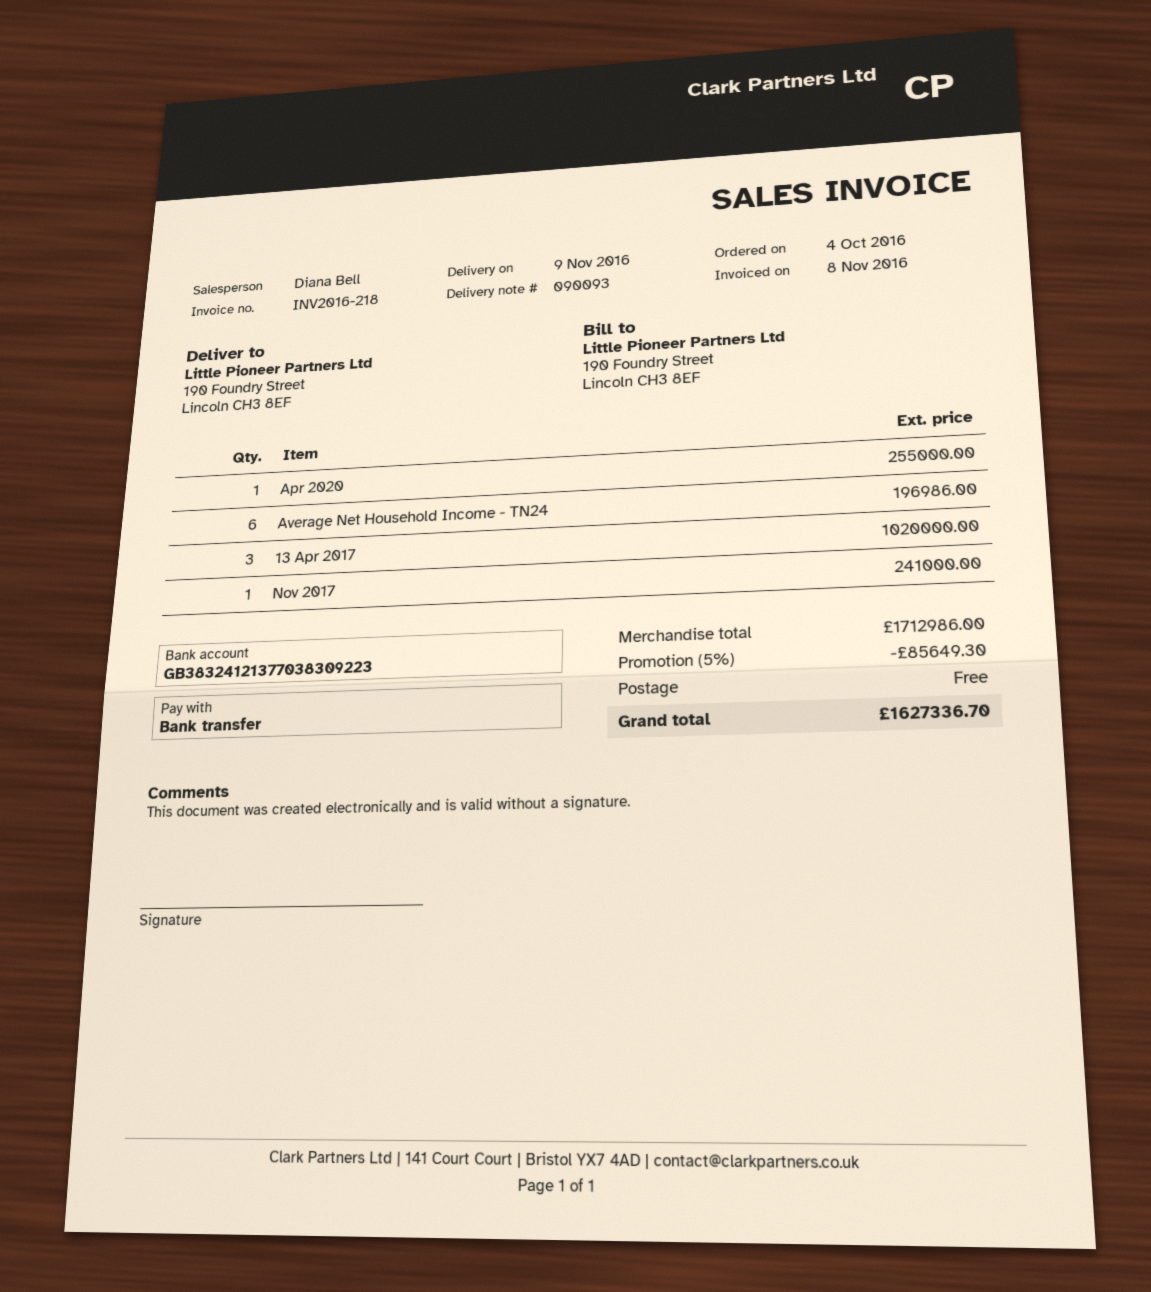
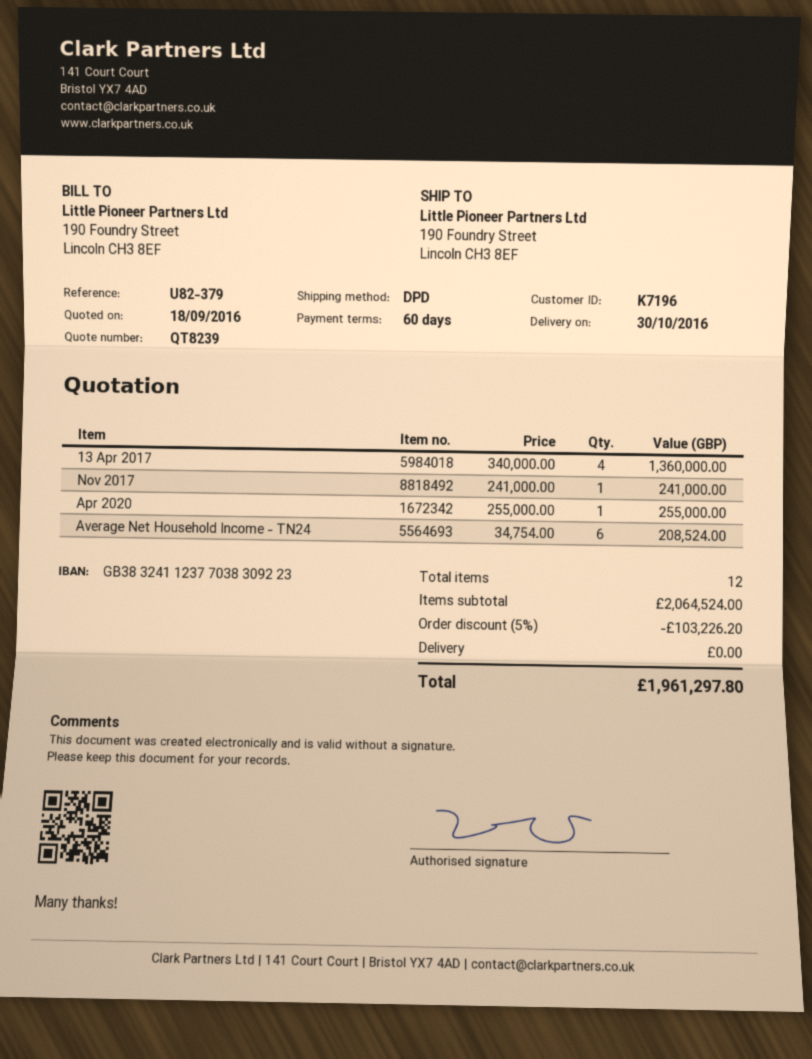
delivery date: 2016-11-09 -> 2016-10-30
bank account: GB38324121377038309223 -> GB38324112377038309223
Average Net Household Income - TN24: 6 for 196986.00 -> 6 for 208524.00
13 Apr 2017: 3 for 1020000.00 -> 4 for 1360000.00
subtotal: 1712986.00 -> 2064524.00
discount: 5% = 85649.30 -> 5% = 103226.20
total: 1627336.70 -> 1961297.80

